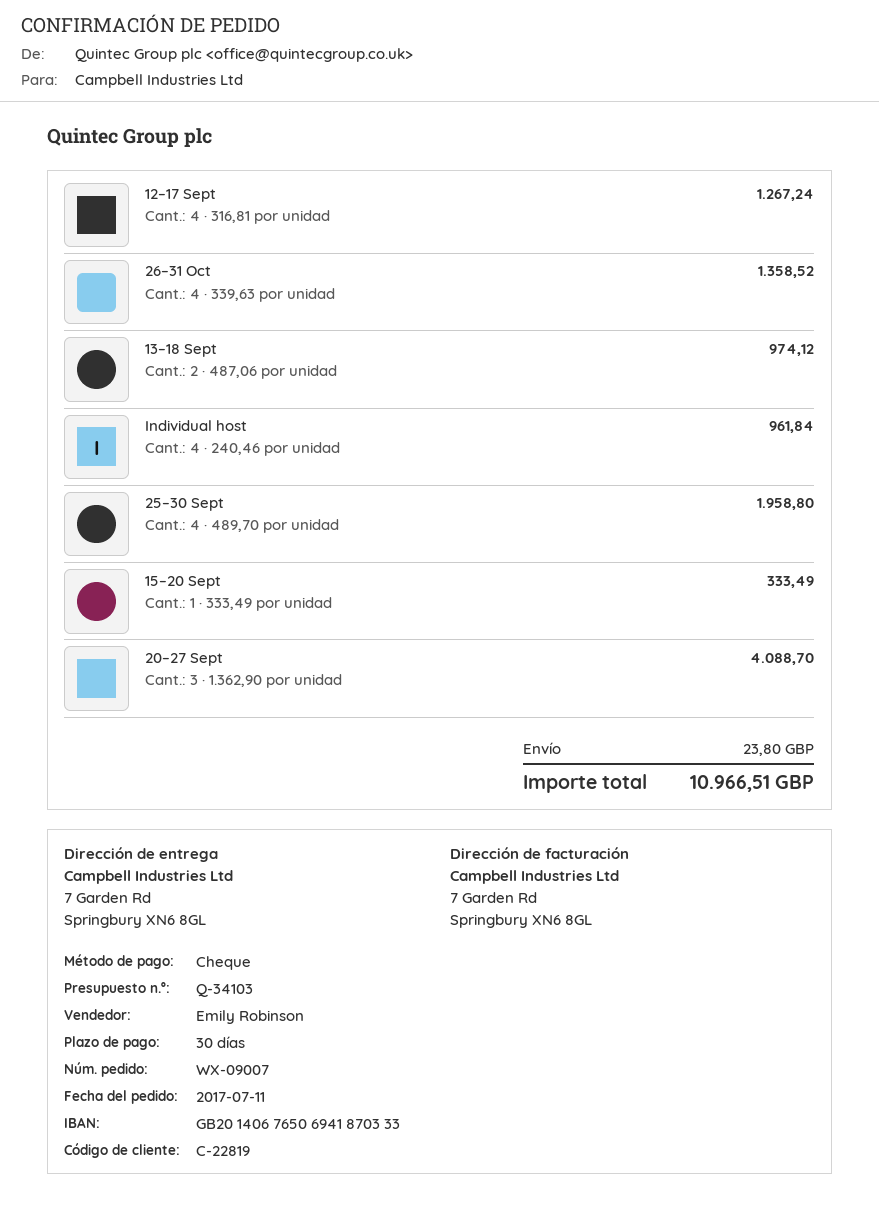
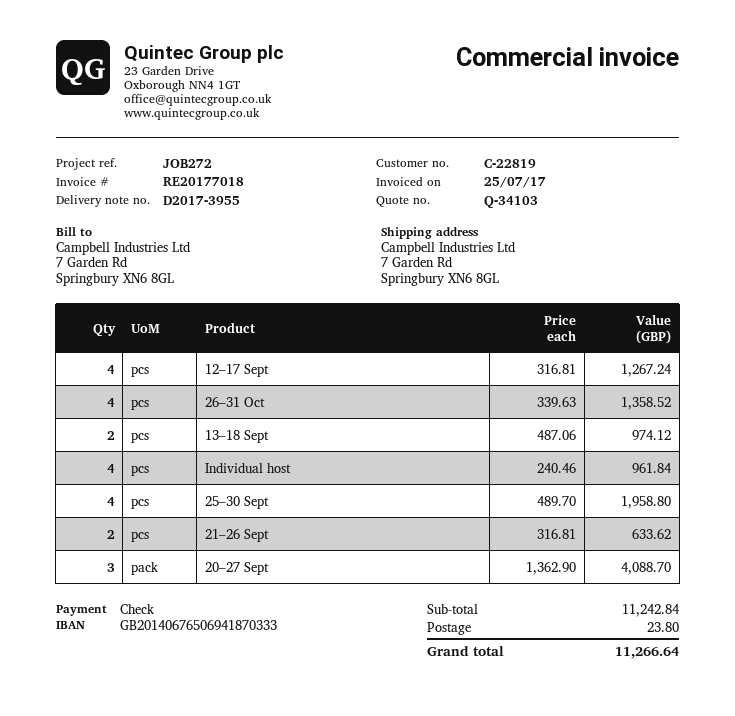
15–20 Sept: 1 x 333.49 = 333.49 -> none
21–26 Sept: none -> 2 x 316.81 = 633.62
total: 10966.51 -> 11266.64

